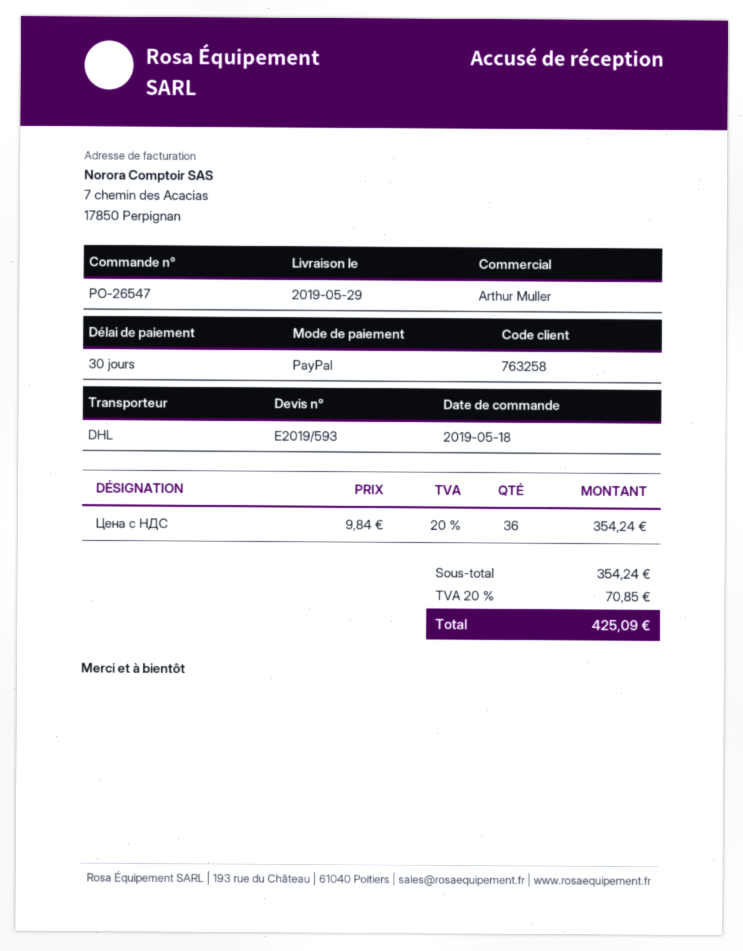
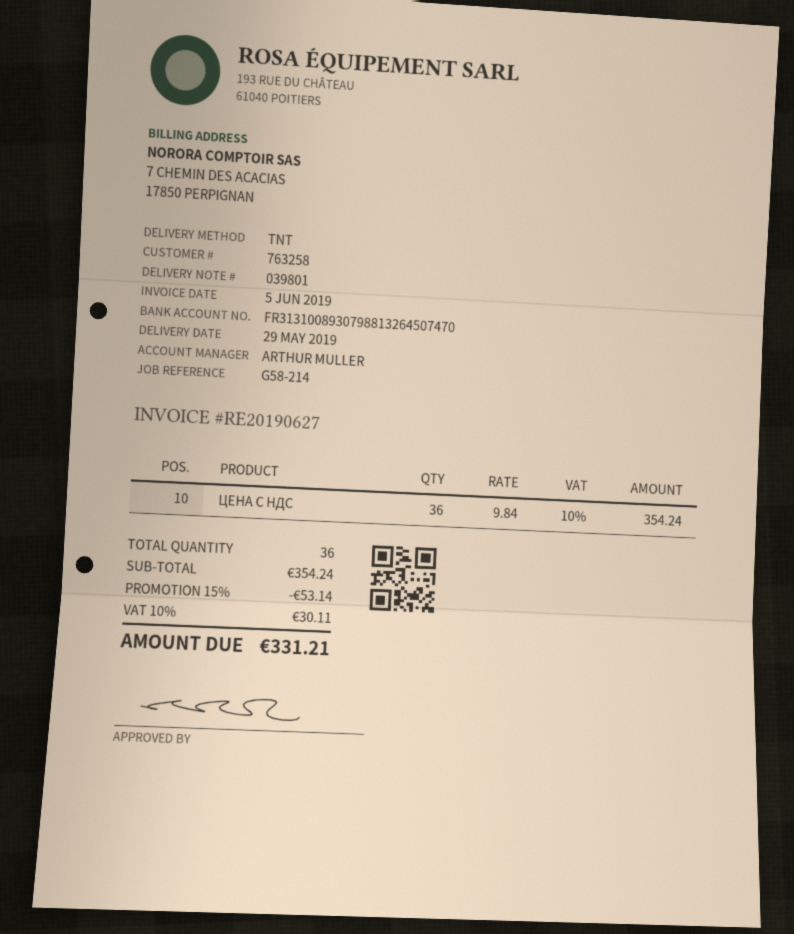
shipping method: DHL -> TNT
discount: none -> 15% = 53.14
tax: 20% = 70.85 -> 10% = 30.11
total: 425.09 -> 331.21

